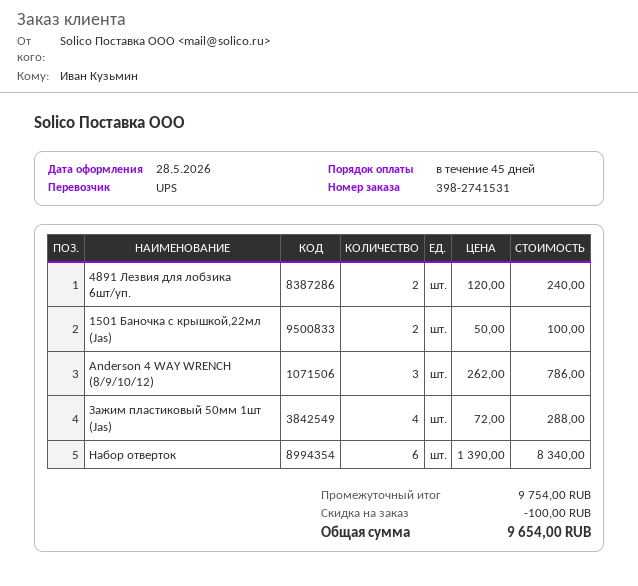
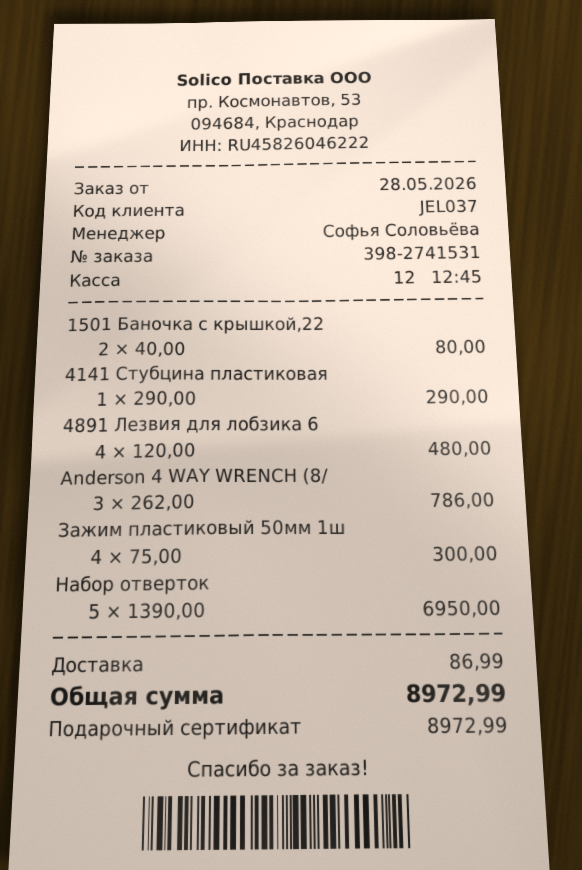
4891 Лезвия для лобзика 6шт/уп.: 2 x 120.00 = 240.00 -> 4 x 120.00 = 480.00
1501 Баночка с крышкой,22мл (Jas): 2 x 50.00 = 100.00 -> 2 x 40.00 = 80.00
Зажим пластиковый 50мм 1шт (Jas): 4 x 72.00 = 288.00 -> 4 x 75.00 = 300.00
Набор отверток: 6 x 1390.00 = 8340.00 -> 5 x 1390.00 = 6950.00
4141 Стубцина пластиковая: none -> 1 x 290.00 = 290.00
discount: 100.00 -> none
shipping: none -> 86.99
total: 9654.00 -> 8972.99

